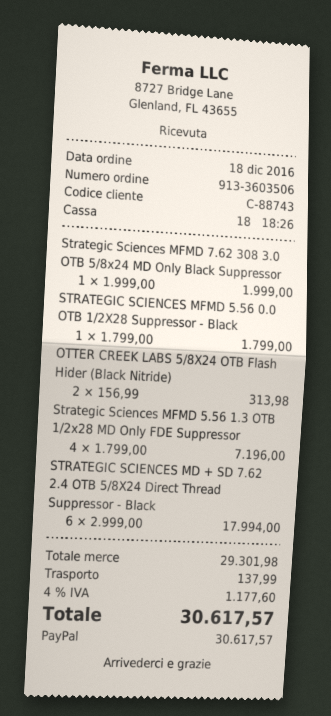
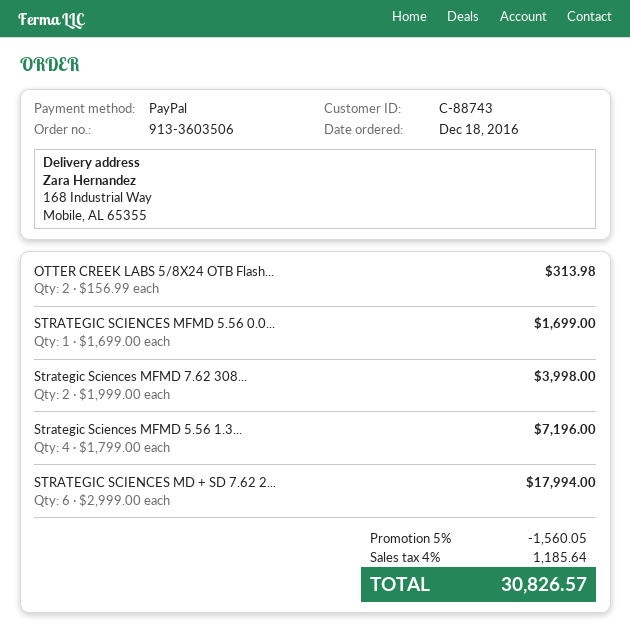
Strategic Sciences MFMD 7.62 308 3.0 OTB 5/8x24 MD Only Black Suppressor: 1 x 1999.00 = 1999.00 -> 2 x 1999.00 = 3998.00
STRATEGIC SCIENCES MFMD 5.56 0.0 OTB 1/2X28 Suppressor - Black: 1 x 1799.00 = 1799.00 -> 1 x 1699.00 = 1699.00
discount: none -> 5% = 1560.05
shipping: 137.99 -> none
tax: 4% = 1177.60 -> 4% = 1185.64
total: 30617.57 -> 30826.57

